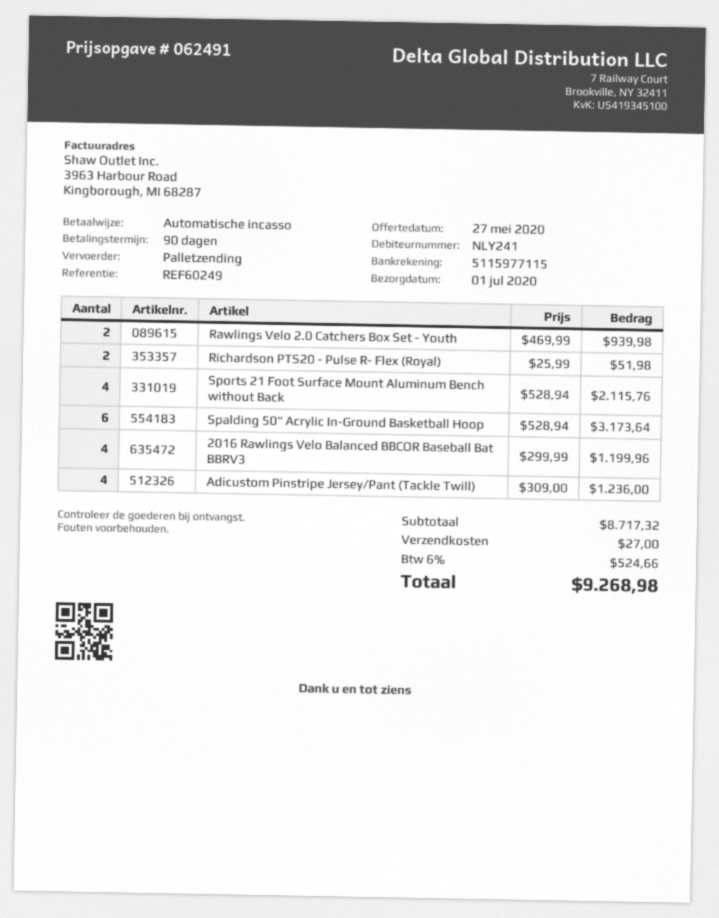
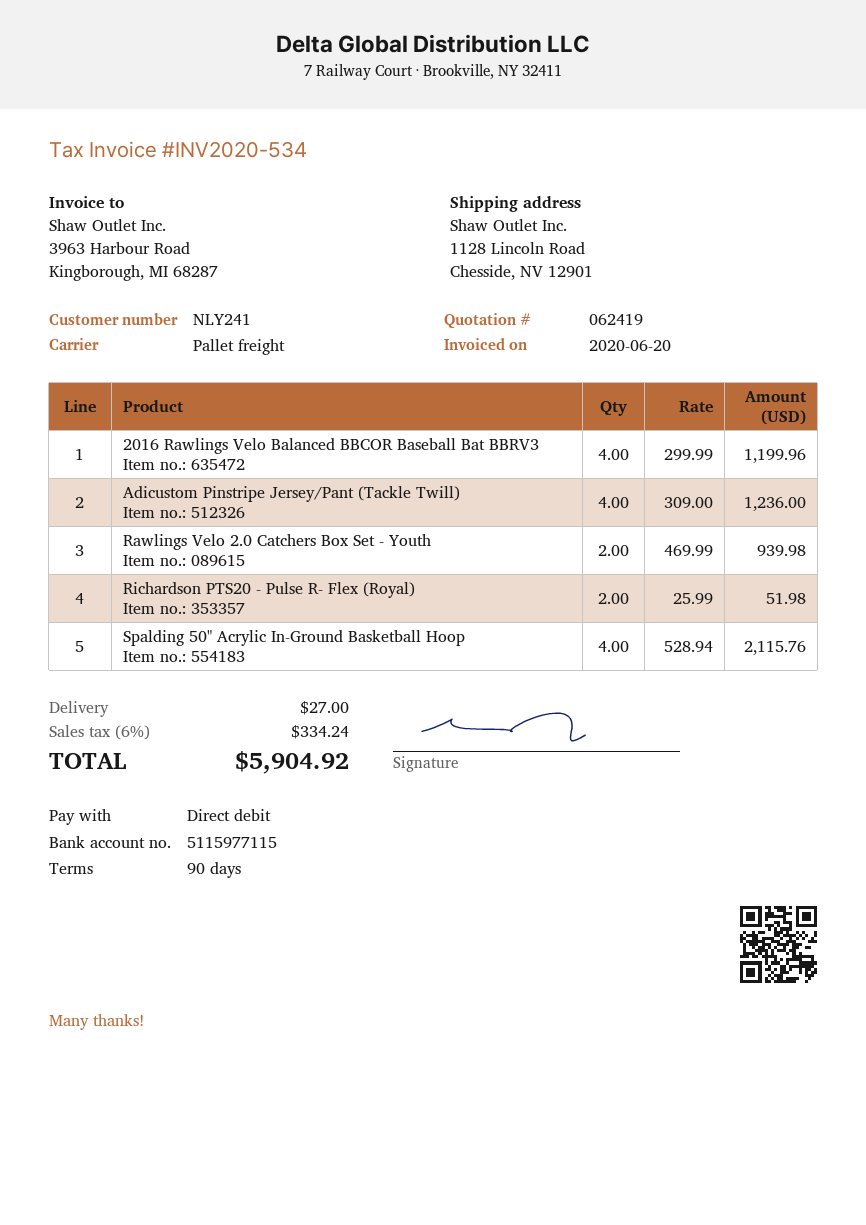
quote number: 062491 -> 062419
Sports 21 Foot Surface Mount Aluminum Bench without Back: 4 x 528.94 = 2115.76 -> none
Spalding 50" Acrylic In-Ground Basketball Hoop: 6 x 528.94 = 3173.64 -> 4 x 528.94 = 2115.76
tax: 6% = 524.66 -> 6% = 334.24
total: 9268.98 -> 5904.92

